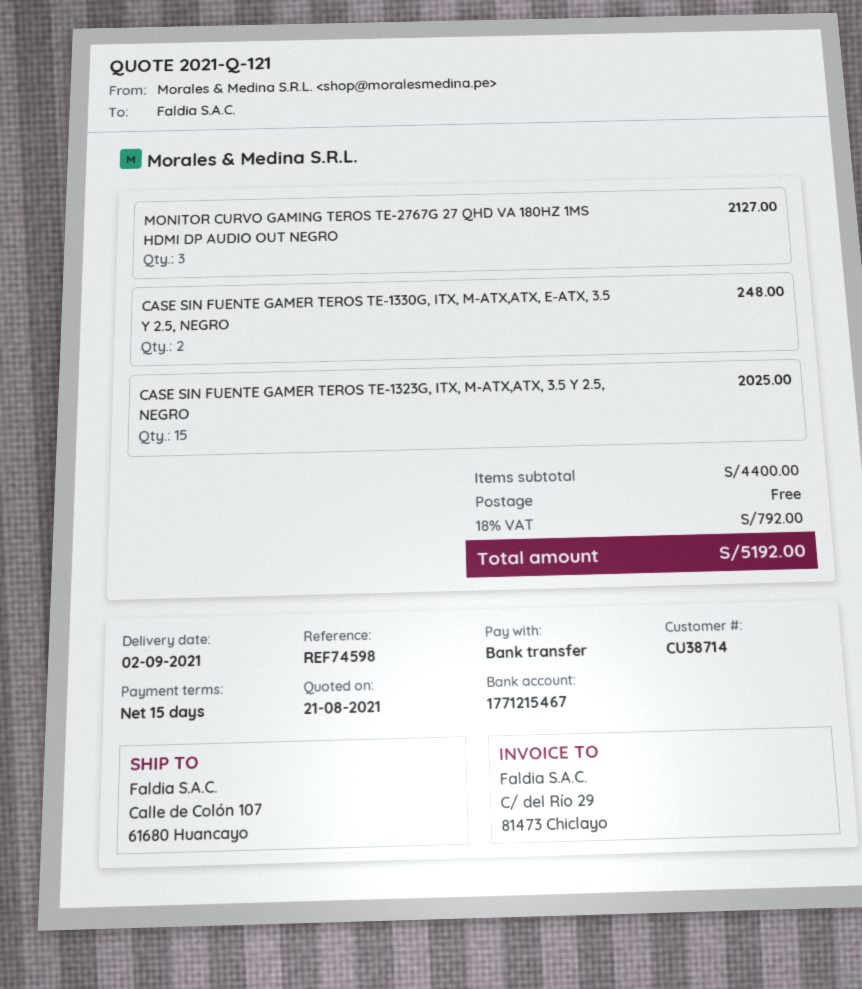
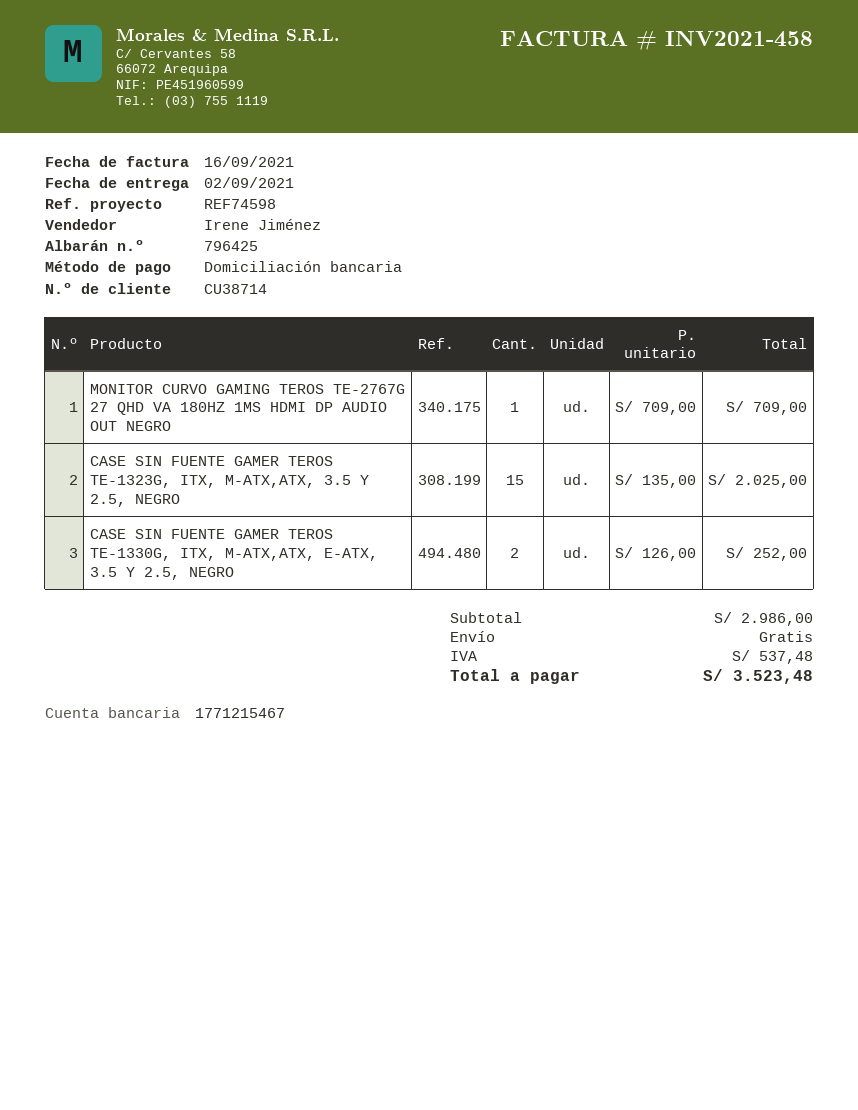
payment method: bank transfer -> direct debit
MONITOR CURVO GAMING TEROS TE-2767G 27 QHD VA 180HZ 1MS HDMI DP AUDIO OUT NEGRO: 3 for 2127.00 -> 1 for 709.00
CASE SIN FUENTE GAMER TEROS TE-1330G, ITX, M-ATX,ATX, E-ATX, 3.5 Y 2.5, NEGRO: 2 for 248.00 -> 2 for 252.00
subtotal: 4400.00 -> 2986.00
tax: 792.00 -> 537.48
total: 5192.00 -> 3523.48

